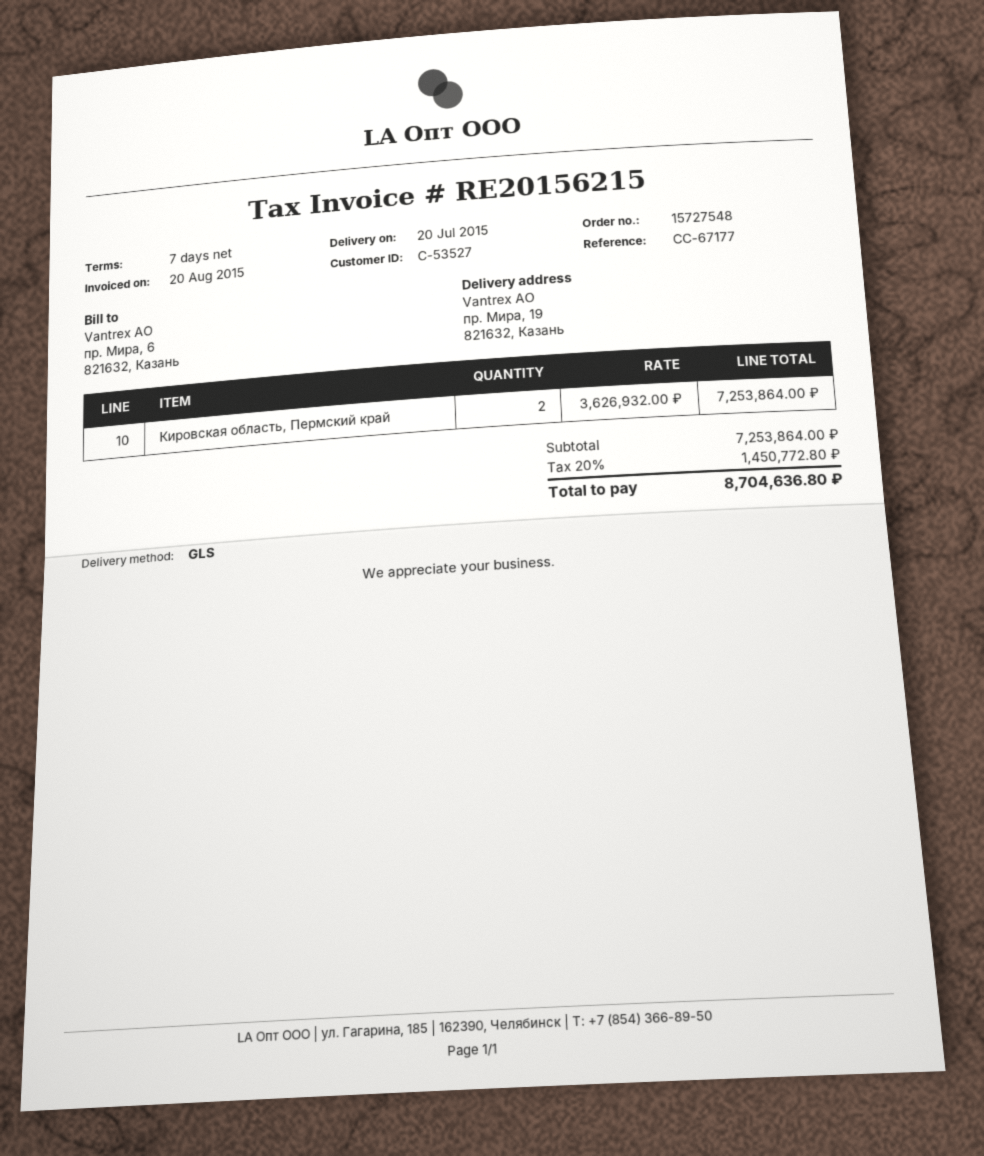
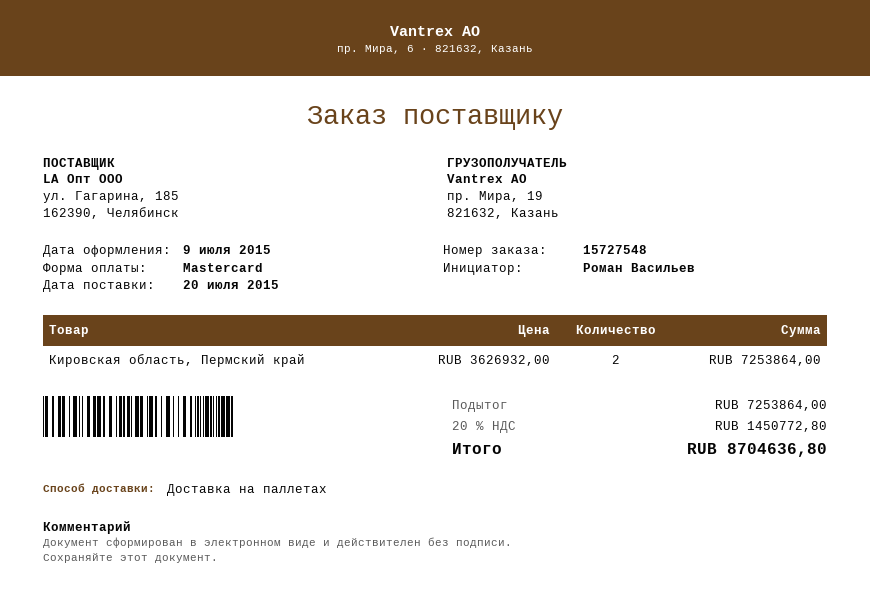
shipping method: GLS -> pallet freight

